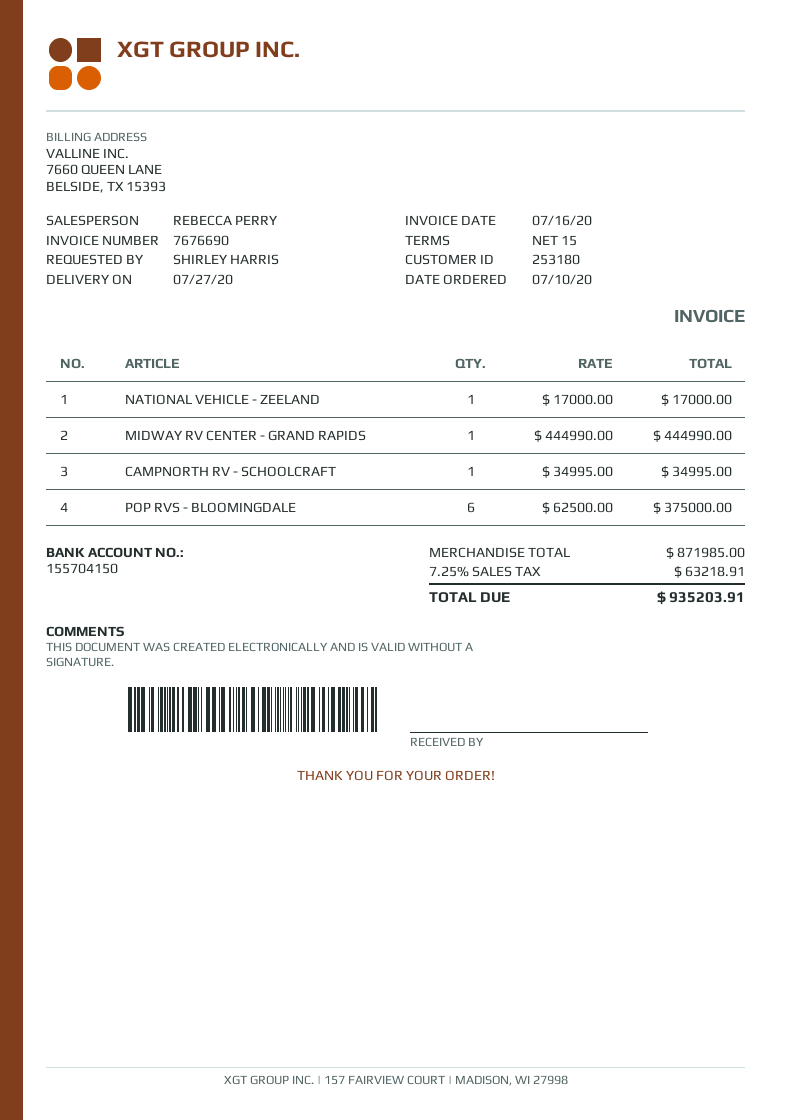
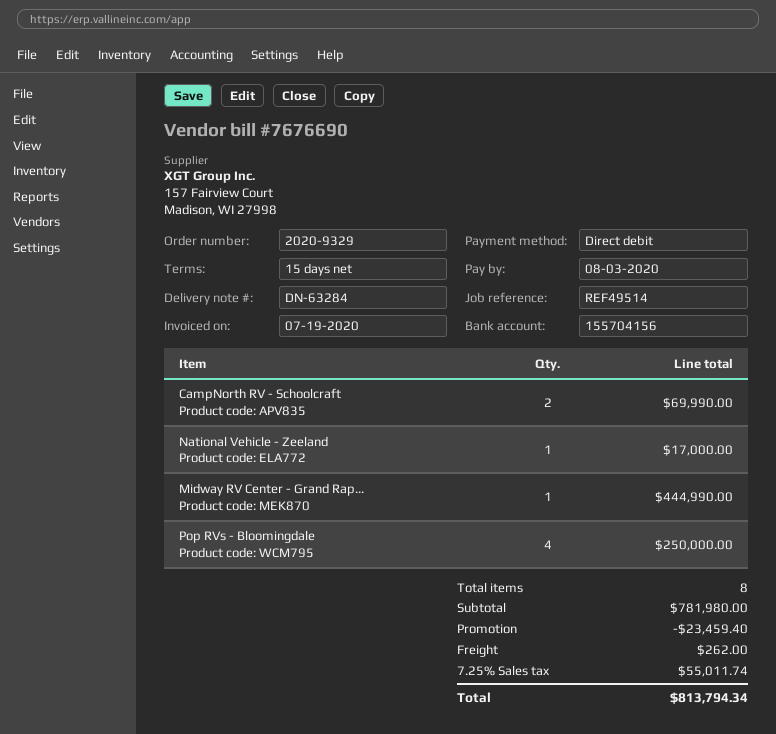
invoice date: 2020-07-16 -> 2020-07-19
bank account: 155704150 -> 155704156
CAMPNORTH RV - SCHOOLCRAFT: 1 for 34995.00 -> 2 for 69990.00
POP RVS - BLOOMINGDALE: 6 for 375000.00 -> 4 for 250000.00
subtotal: 871985.00 -> 781980.00
discount: none -> 23459.40
shipping: none -> 262.00
tax: 7.25% = 63218.91 -> 7.25% = 55011.74
total: 935203.91 -> 813794.34

